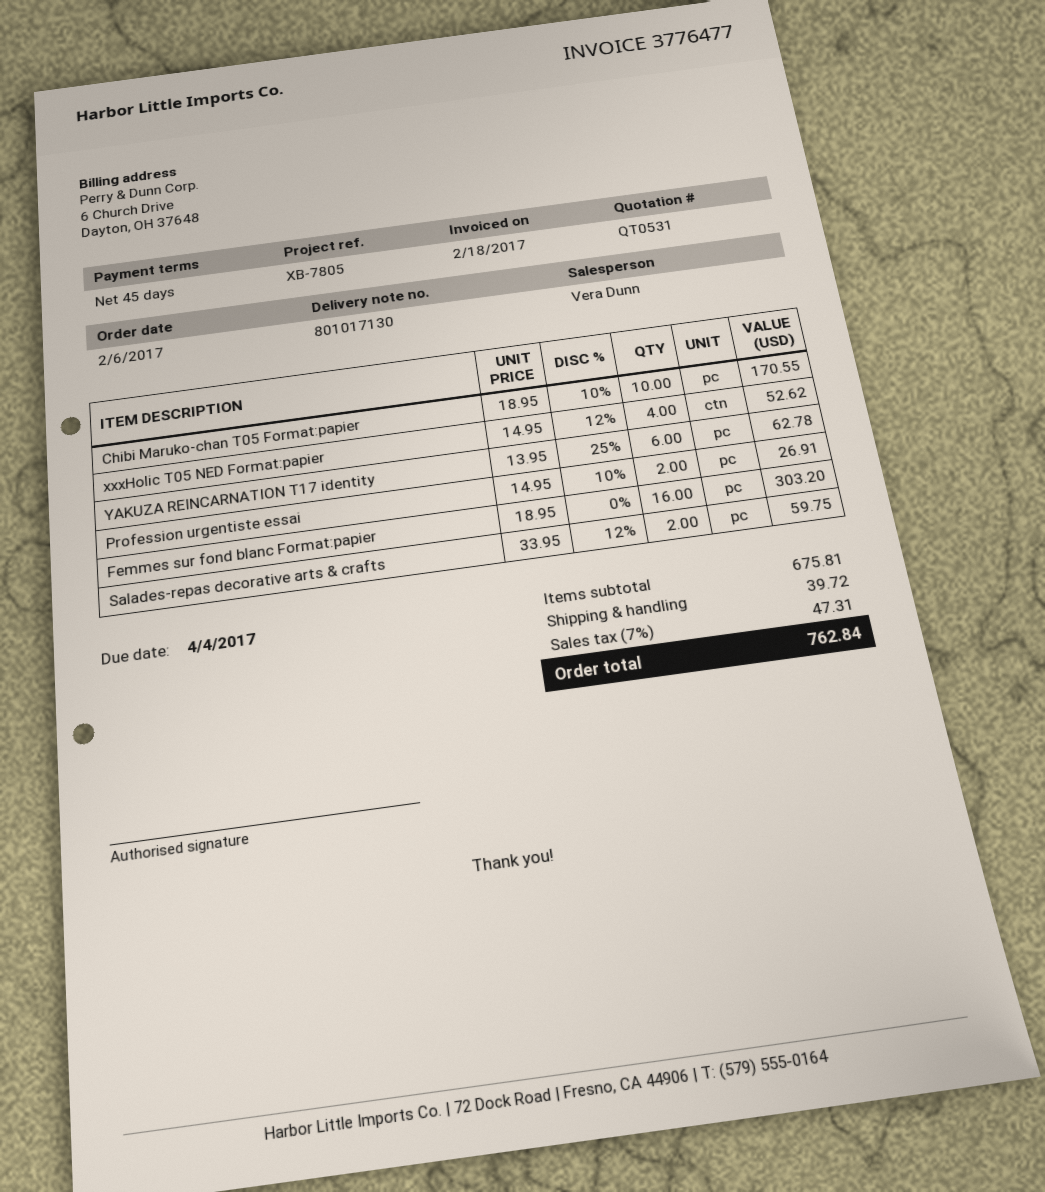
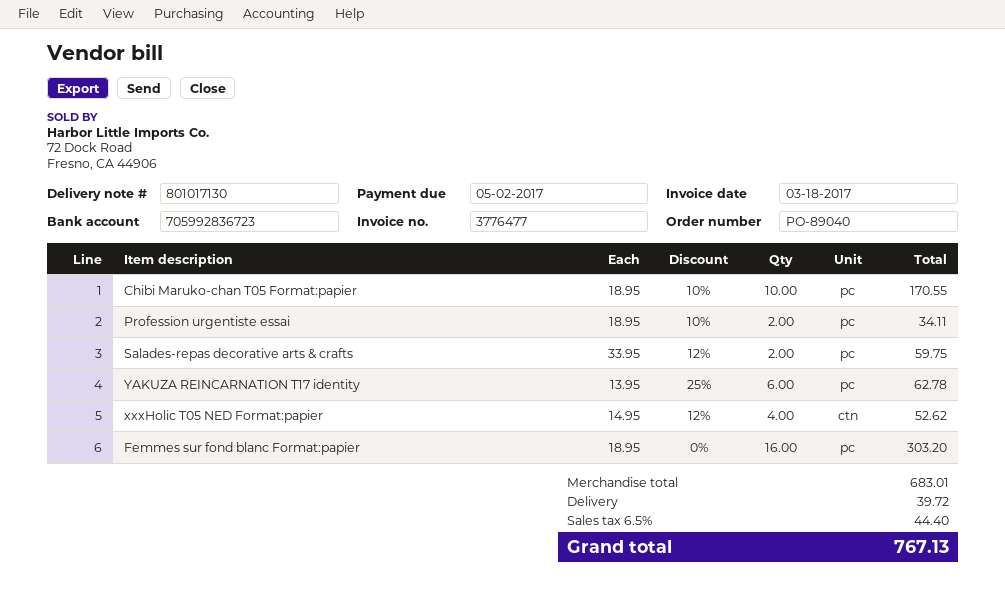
invoice date: 2017-02-18 -> 2017-03-18
due date: 2017-04-04 -> 2017-05-02
Profession urgentiste essai: 2 x 14.95 - 10% = 26.91 -> 2 x 18.95 - 10% = 34.11
subtotal: 675.81 -> 683.01
tax: 7% = 47.31 -> 6.5% = 44.40
total: 762.84 -> 767.13

